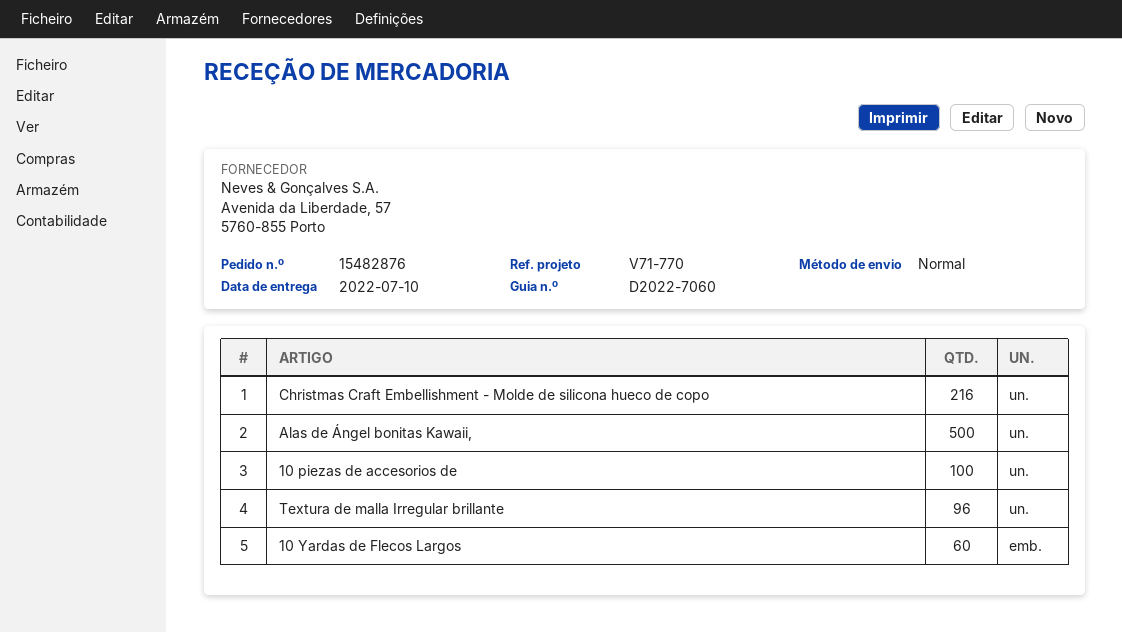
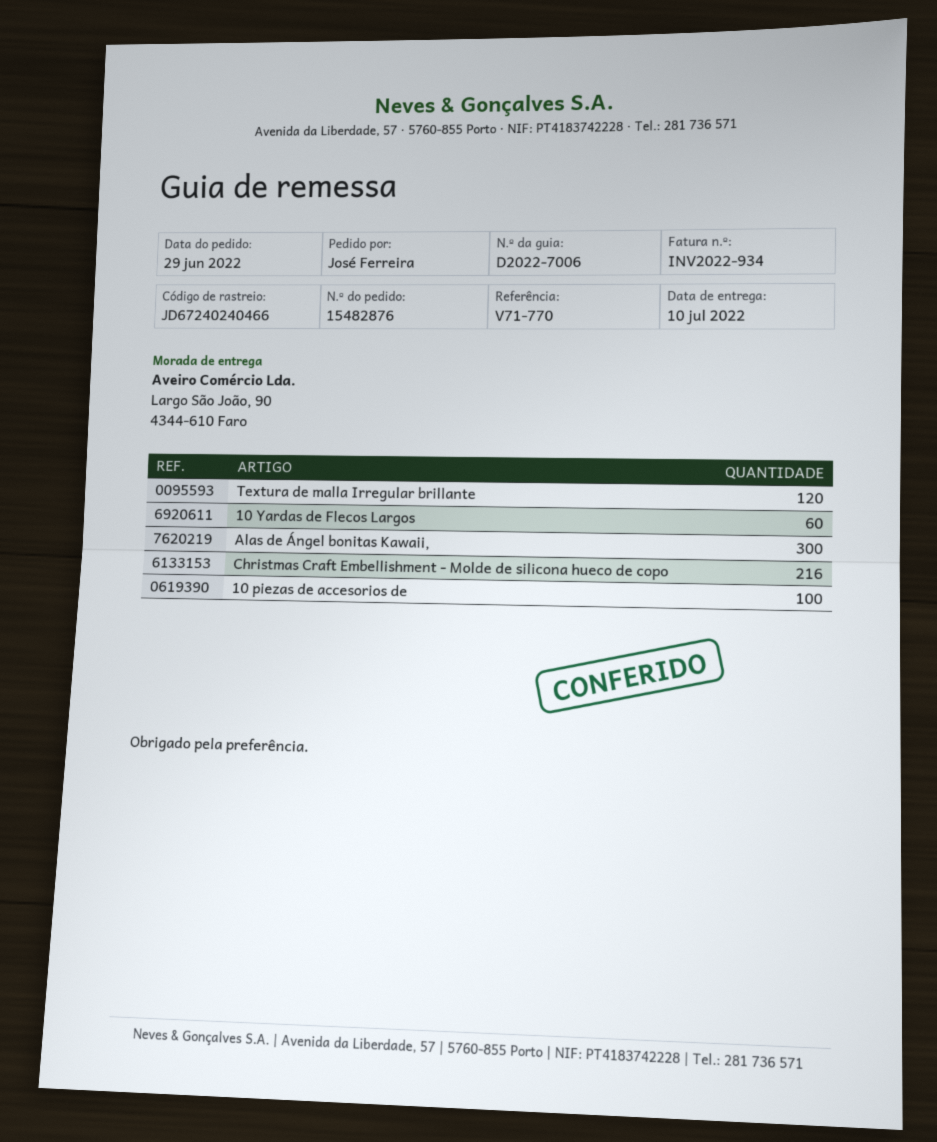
delivery note number: D2022-7060 -> D2022-7006
Alas de Ángel bonitas Kawaii,: 500 -> 300
Textura de malla Irregular brillante: 96 -> 120

